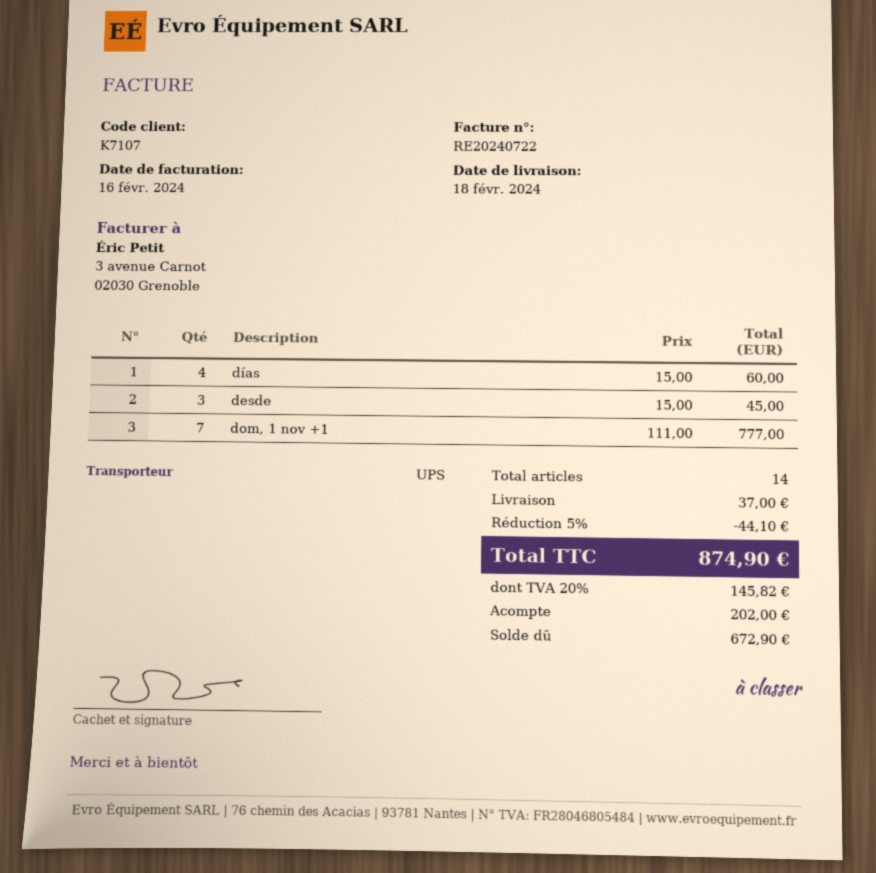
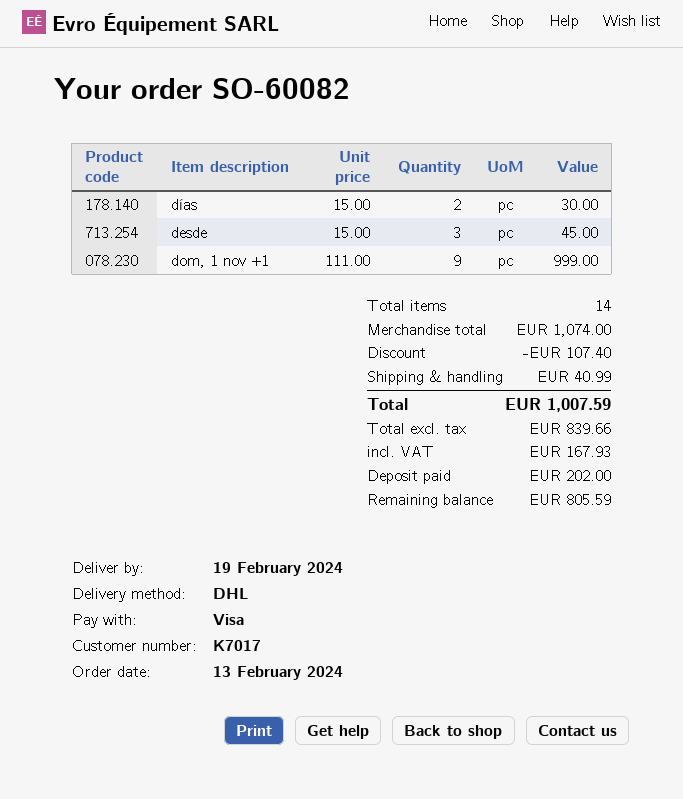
delivery date: 2024-02-18 -> 2024-02-19
customer number: K7107 -> K7017
shipping method: UPS -> DHL
días: 4 x 15.00 = 60.00 -> 2 x 15.00 = 30.00
dom, 1 nov +1: 7 x 111.00 = 777.00 -> 9 x 111.00 = 999.00
discount: 44.10 -> 107.40
shipping: 37.00 -> 40.99
tax: 145.82 -> 167.93
total: 874.90 -> 1007.59
balance: 672.90 -> 805.59

